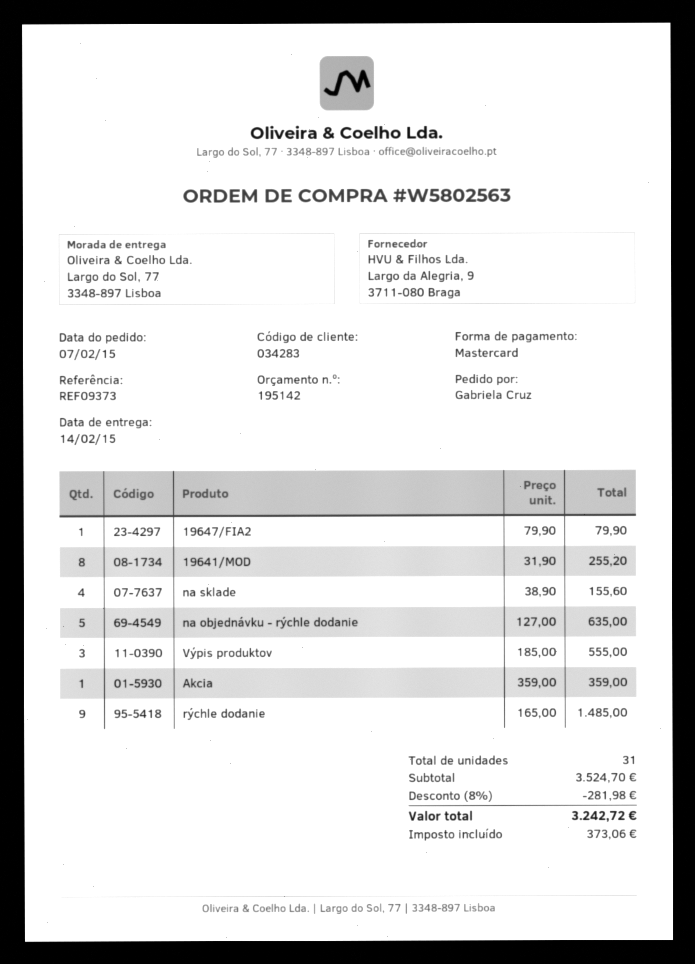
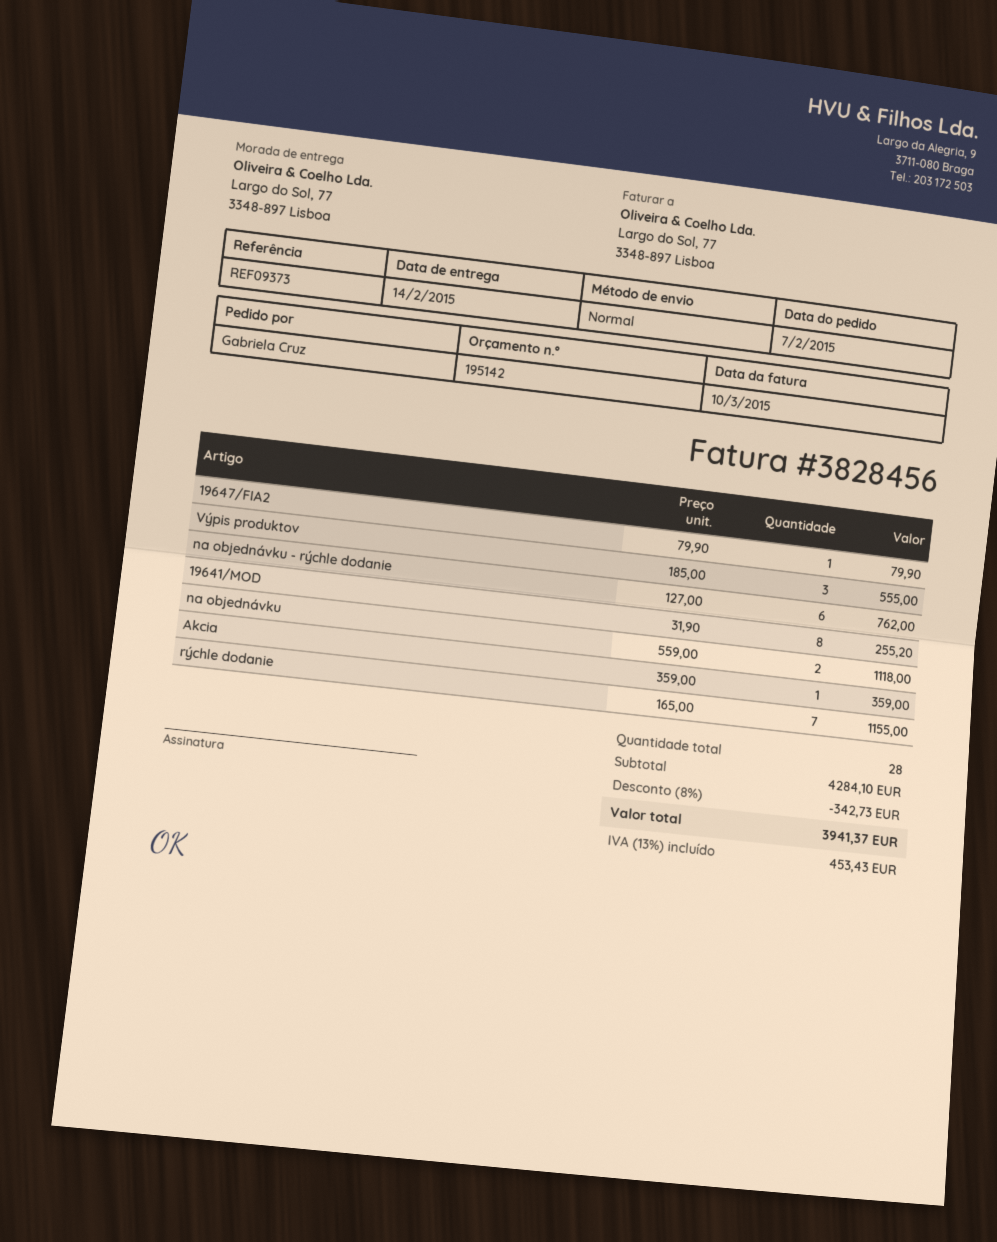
na sklade: 4 x 38.90 = 155.60 -> none
na objednávku - rýchle dodanie: 5 x 127.00 = 635.00 -> 6 x 127.00 = 762.00
rýchle dodanie: 9 x 165.00 = 1485.00 -> 7 x 165.00 = 1155.00
na objednávku: none -> 2 x 559.00 = 1118.00
total quantity: 31 -> 28
subtotal: 3524.70 -> 4284.10
discount: 8% = 281.98 -> 8% = 342.73
tax: 373.06 -> 453.43
total: 3242.72 -> 3941.37

